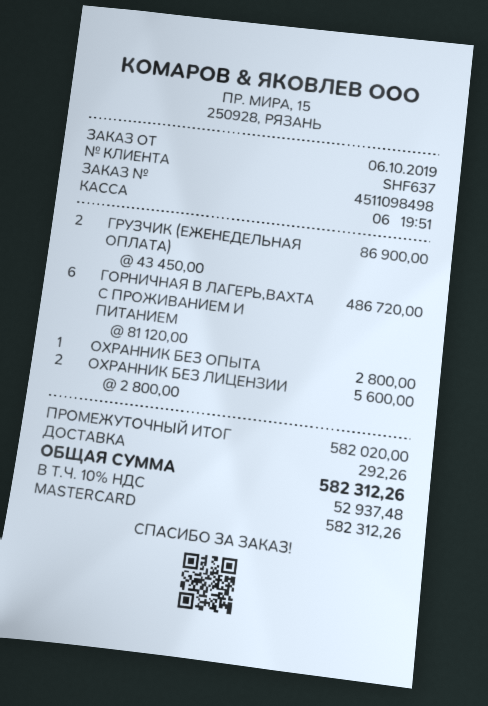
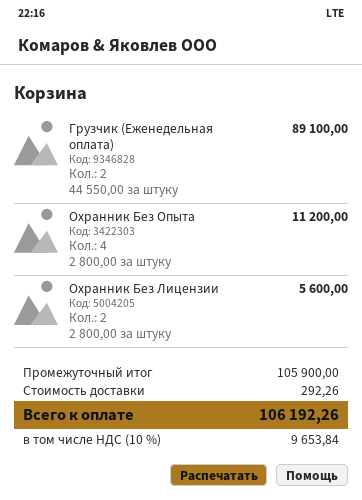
ГРУЗЧИК (ЕЖЕНЕДЕЛЬНАЯ ОПЛАТА): 2 x 43450.00 = 86900.00 -> 2 x 44550.00 = 89100.00
ГОРНИЧНАЯ В ЛАГЕРЬ,ВАХТА С ПРОЖИВАНИЕМ И ПИТАНИЕМ: 6 x 81120.00 = 486720.00 -> none
ОХРАННИК БЕЗ ОПЫТА: 1 x 2800.00 = 2800.00 -> 4 x 2800.00 = 11200.00
subtotal: 582020.00 -> 105900.00
tax: 10% = 52937.48 -> 10% = 9653.84
total: 582312.26 -> 106192.26

